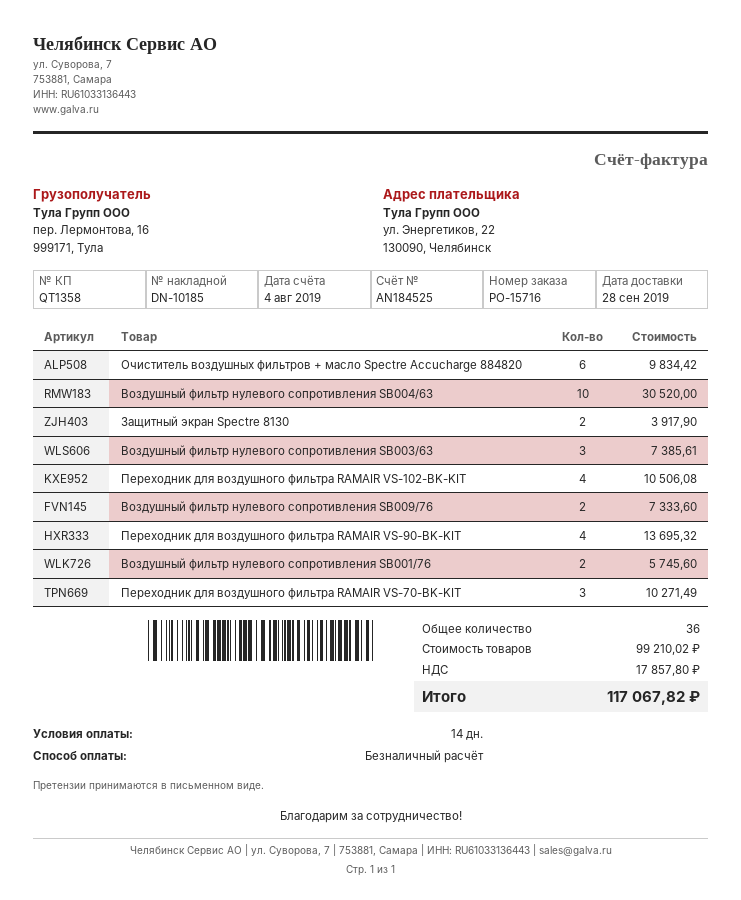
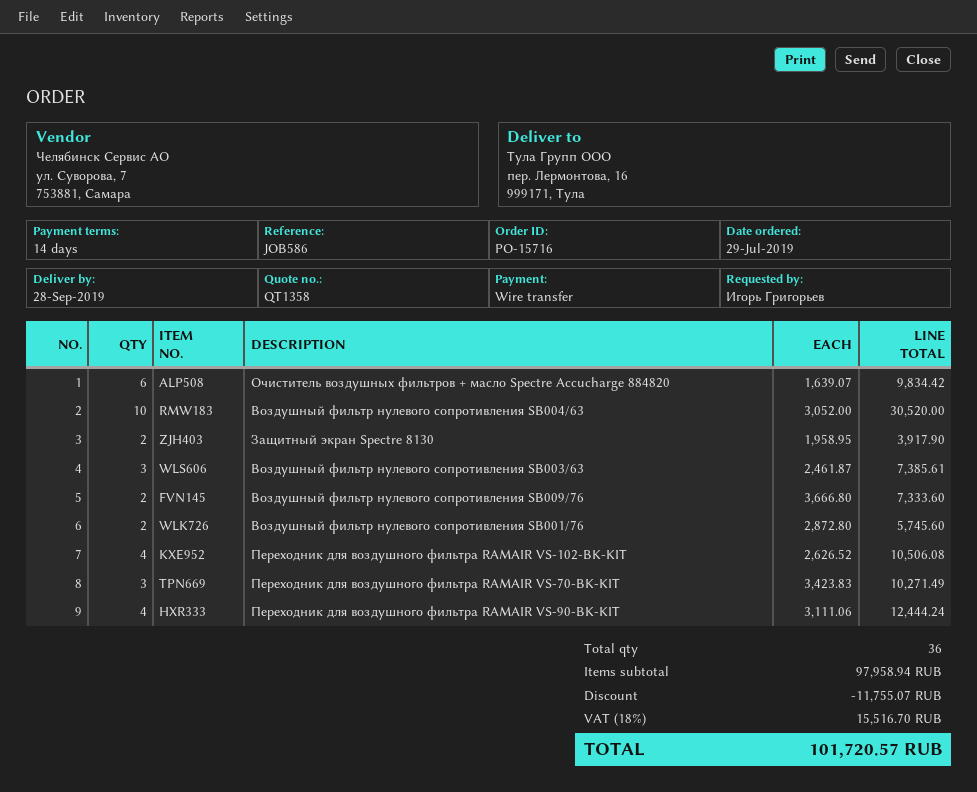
Переходник для воздушного фильтра RAMAIR VS-90-BK-KIT: 4 for 13695.32 -> 4 for 12444.24
subtotal: 99210.02 -> 97958.94
discount: none -> 11755.07
tax: 17857.80 -> 15516.70
total: 117067.82 -> 101720.57

